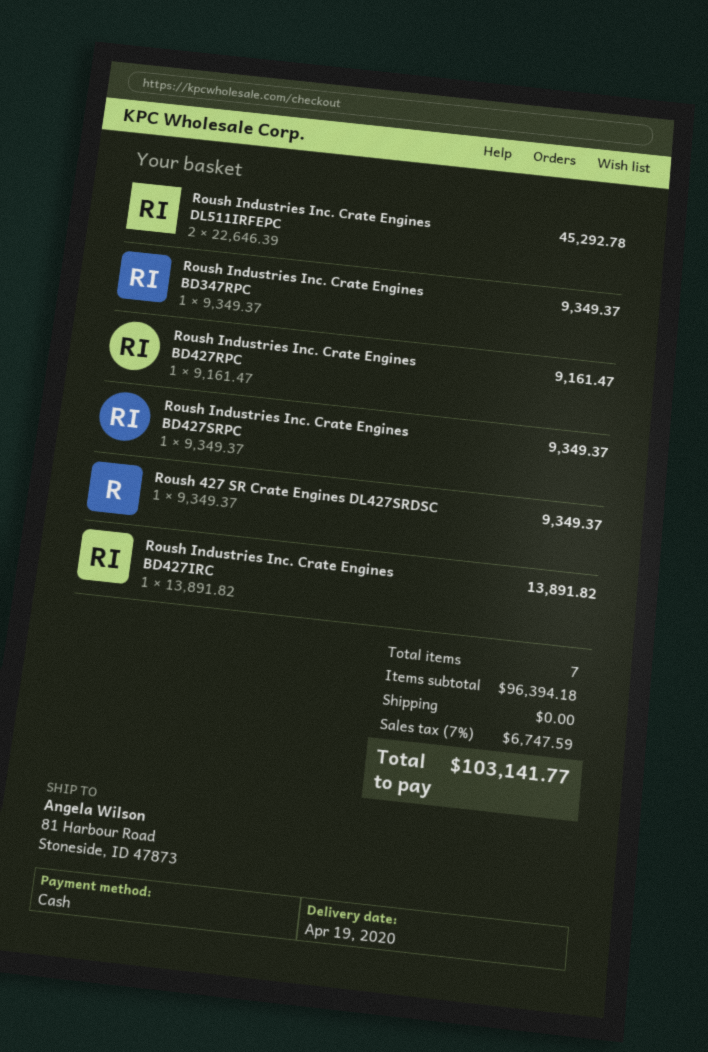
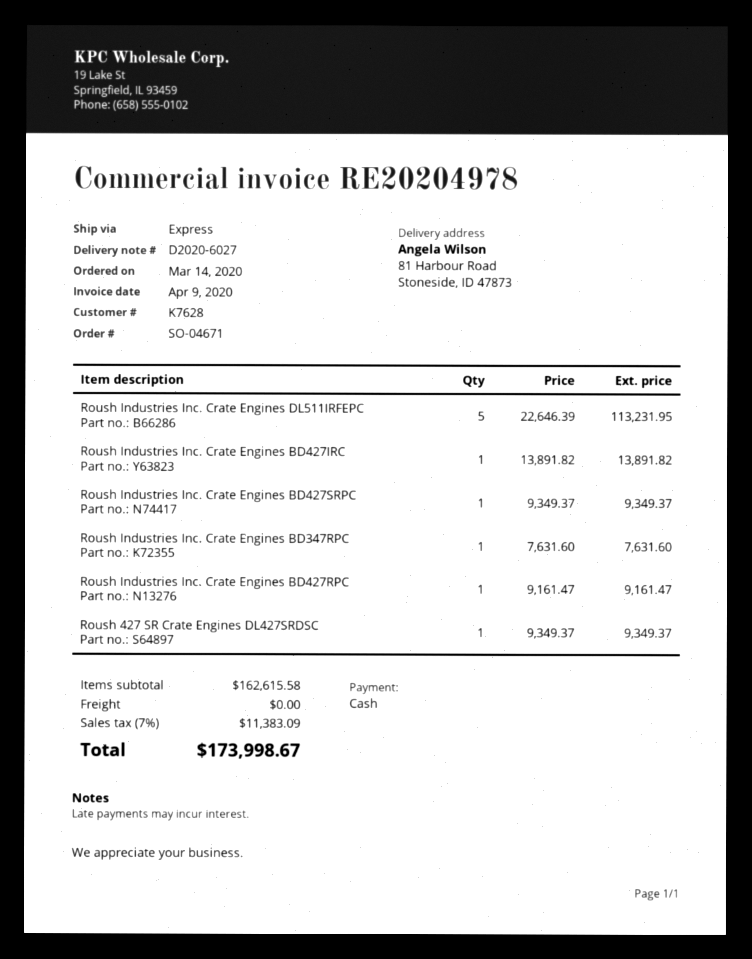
Roush Industries Inc. Crate Engines DL511IRFEPC: 2 x 22646.39 = 45292.78 -> 5 x 22646.39 = 113231.95
Roush Industries Inc. Crate Engines BD347RPC: 1 x 9349.37 = 9349.37 -> 1 x 7631.60 = 7631.60
subtotal: 96394.18 -> 162615.58
tax: 7% = 6747.59 -> 7% = 11383.09
total: 103141.77 -> 173998.67

